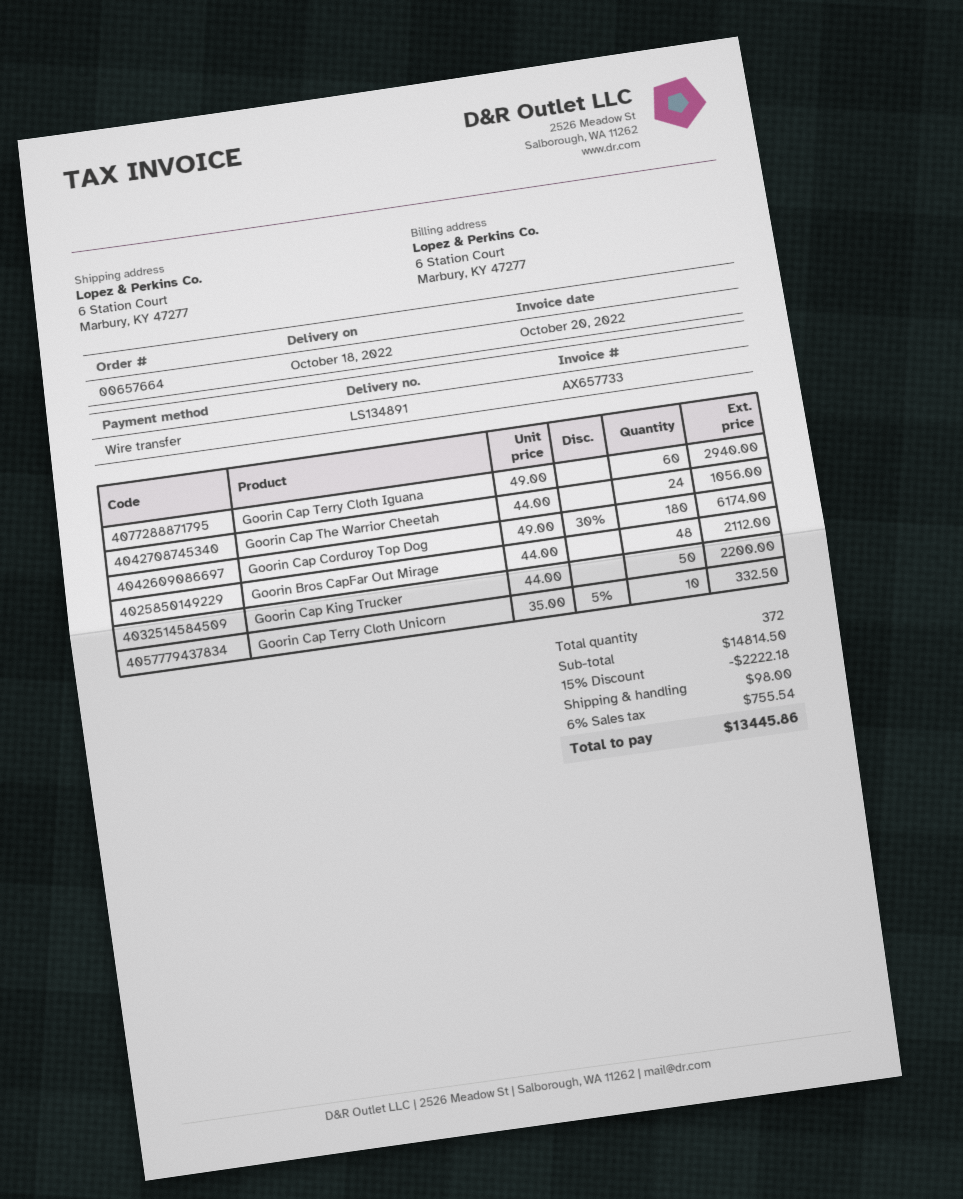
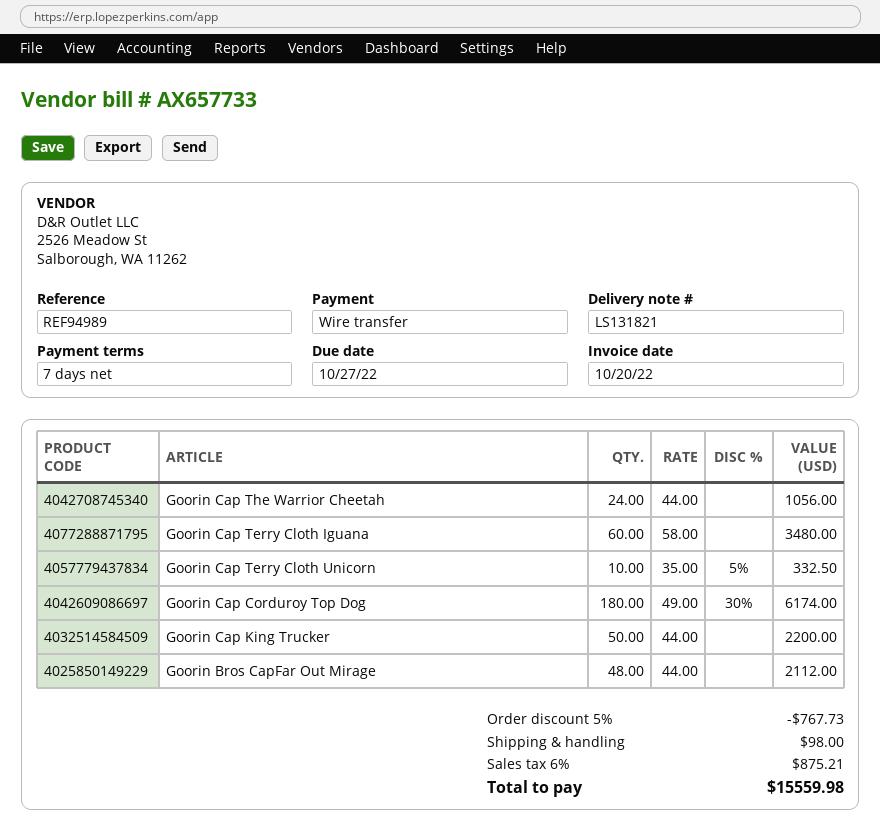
delivery note number: LS134891 -> LS131821
Goorin Cap Terry Cloth Iguana: 60 x 49.00 = 2940.00 -> 60 x 58.00 = 3480.00
discount: 15% = 2222.18 -> 5% = 767.73
tax: 6% = 755.54 -> 6% = 875.21
total: 13445.86 -> 15559.98

